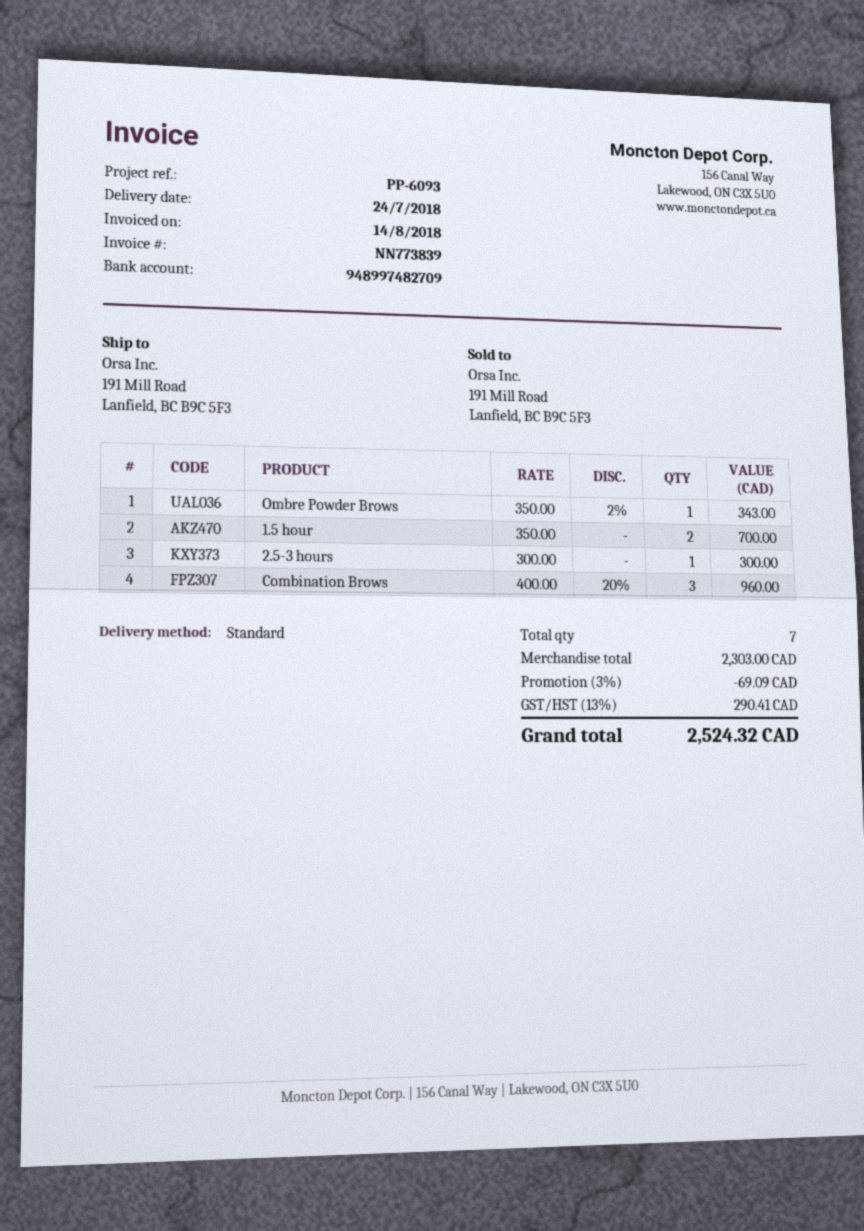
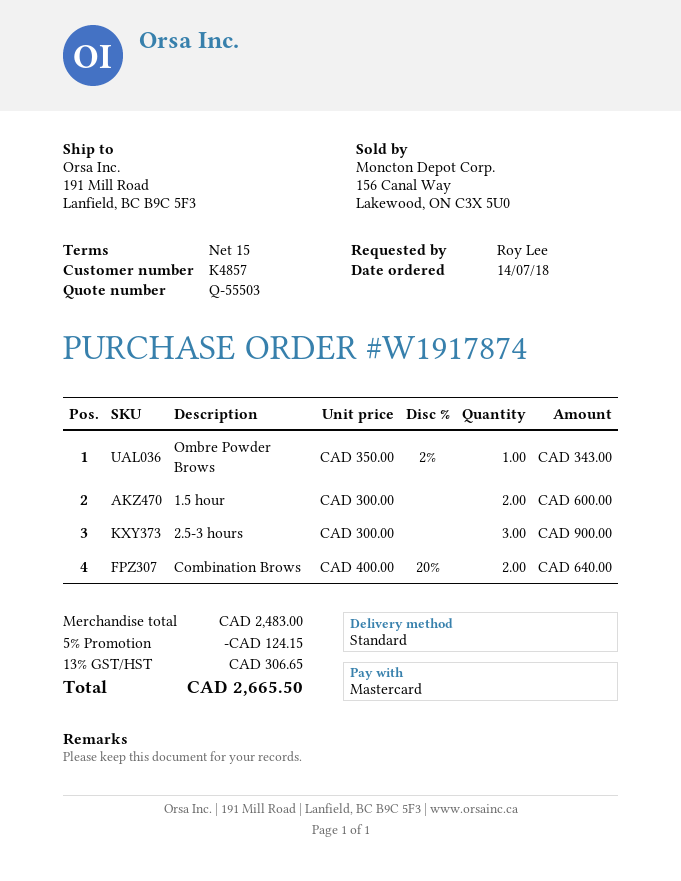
1.5 hour: 2 x 350.00 = 700.00 -> 2 x 300.00 = 600.00
2.5-3 hours: 1 x 300.00 = 300.00 -> 3 x 300.00 = 900.00
Combination Brows: 3 x 400.00 - 20% = 960.00 -> 2 x 400.00 - 20% = 640.00
subtotal: 2303.00 -> 2483.00
discount: 3% = 69.09 -> 5% = 124.15
tax: 13% = 290.41 -> 13% = 306.65
total: 2524.32 -> 2665.50

